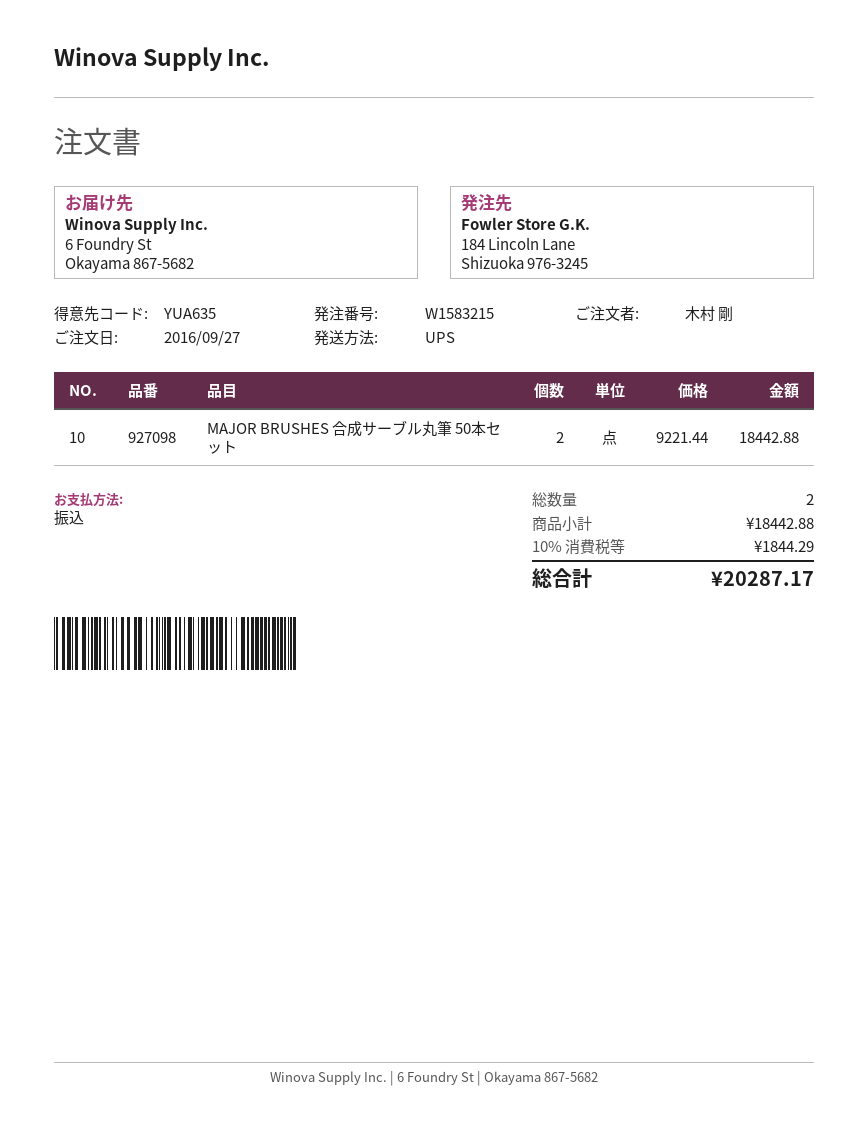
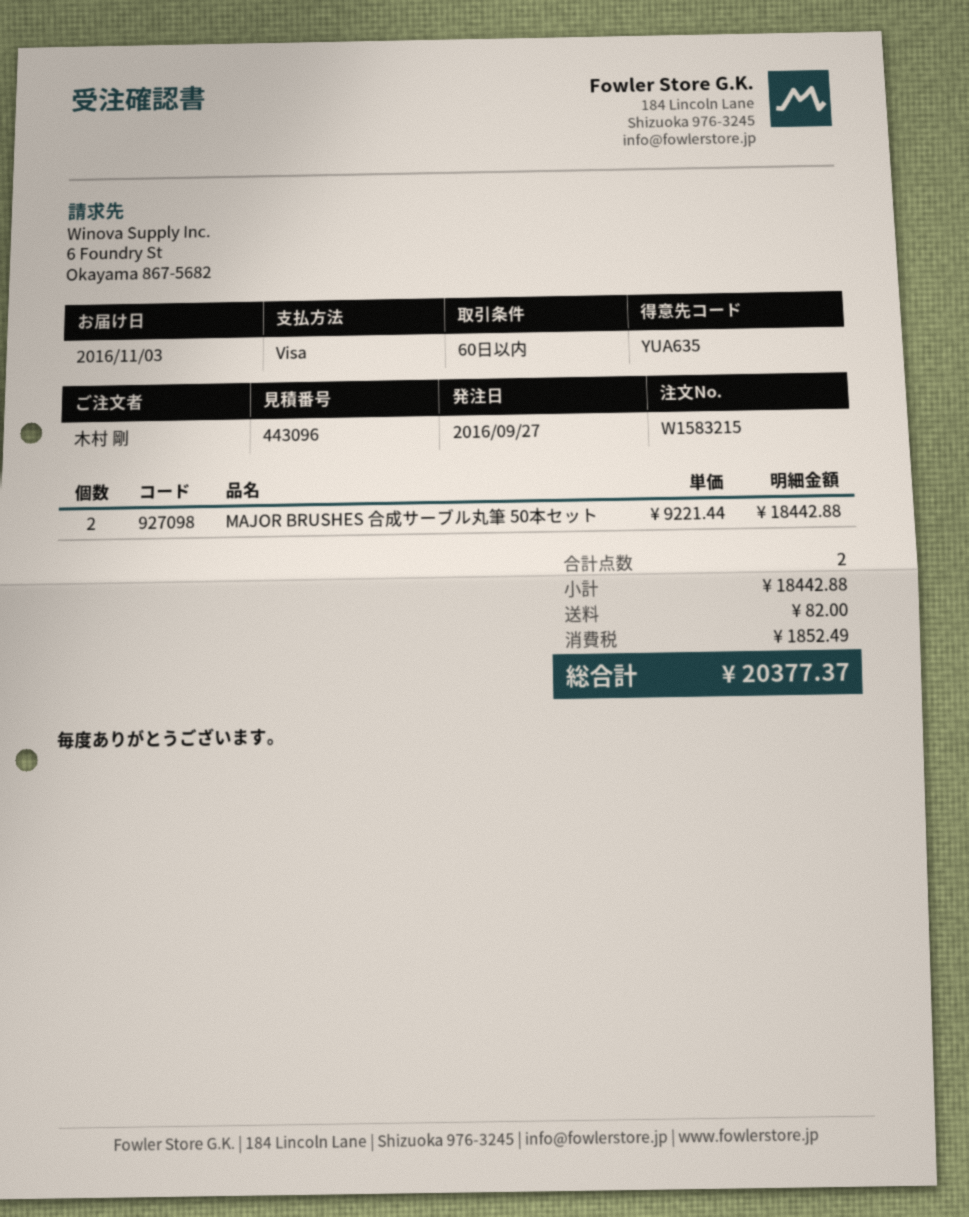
payment method: bank transfer -> Visa
shipping: none -> 82.00
tax: 1844.29 -> 1852.49
total: 20287.17 -> 20377.37

